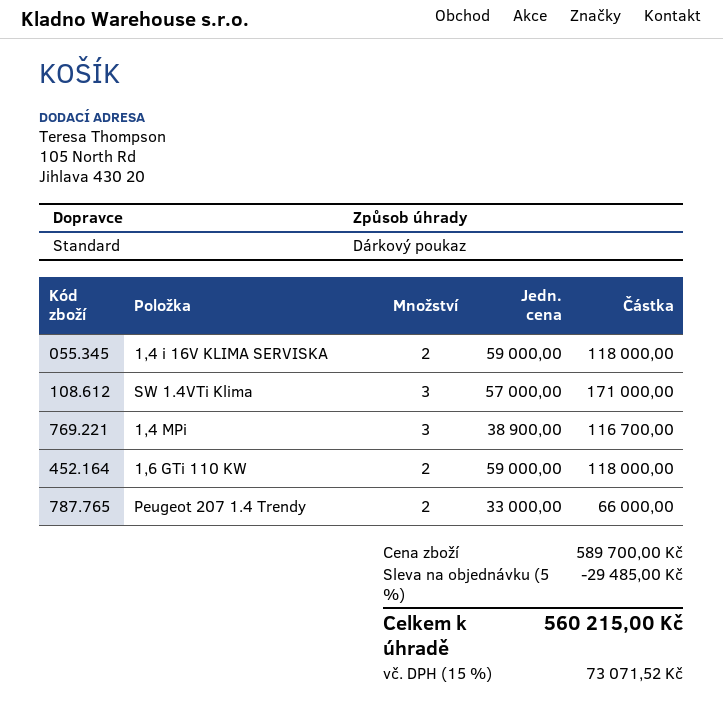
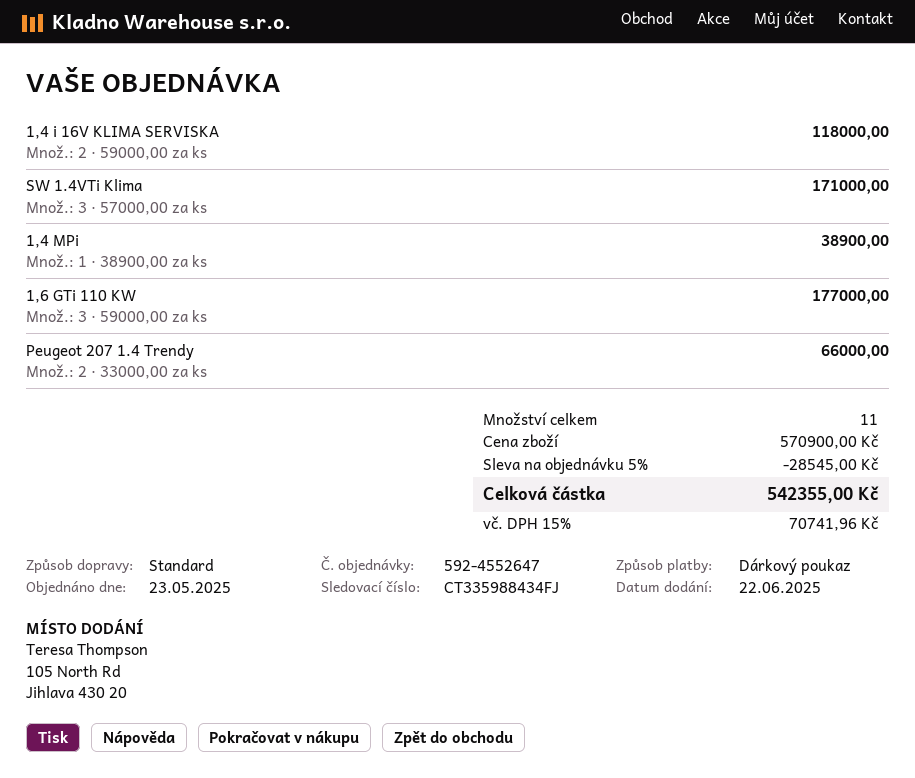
1,4 MPi: 3 x 38900.00 = 116700.00 -> 1 x 38900.00 = 38900.00
1,6 GTi 110 KW: 2 x 59000.00 = 118000.00 -> 3 x 59000.00 = 177000.00
subtotal: 589700.00 -> 570900.00
discount: 5% = 29485.00 -> 5% = 28545.00
tax: 15% = 73071.52 -> 15% = 70741.96
total: 560215.00 -> 542355.00

